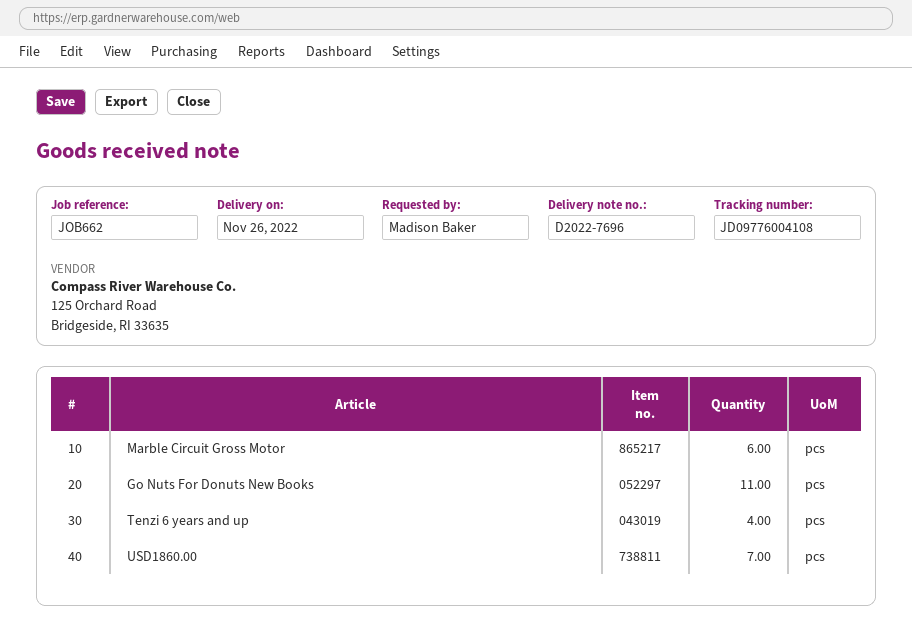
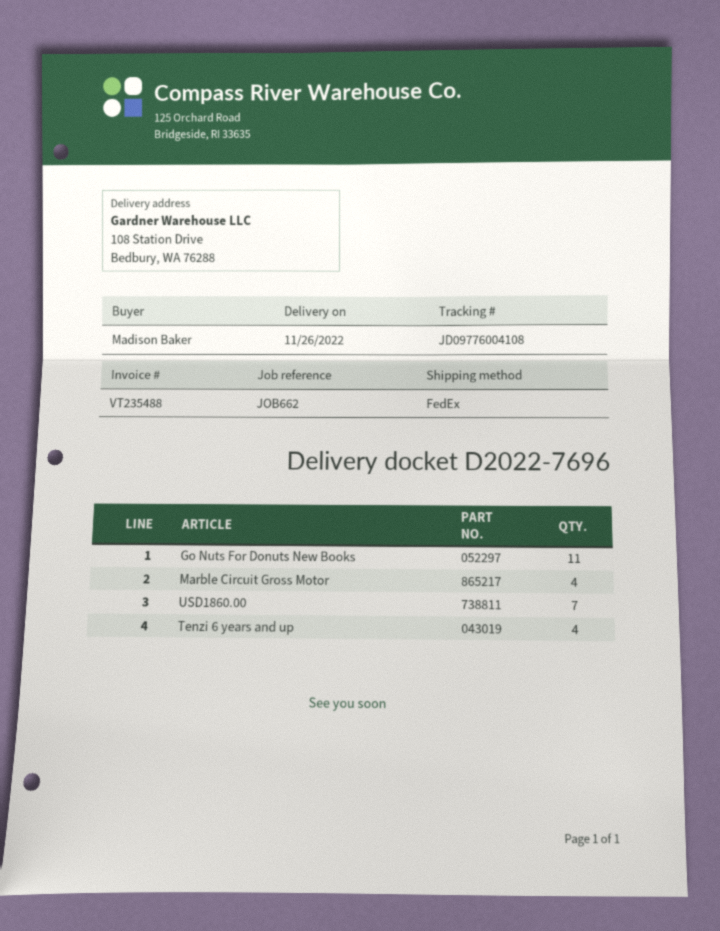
Marble Circuit Gross Motor: 6 -> 4

